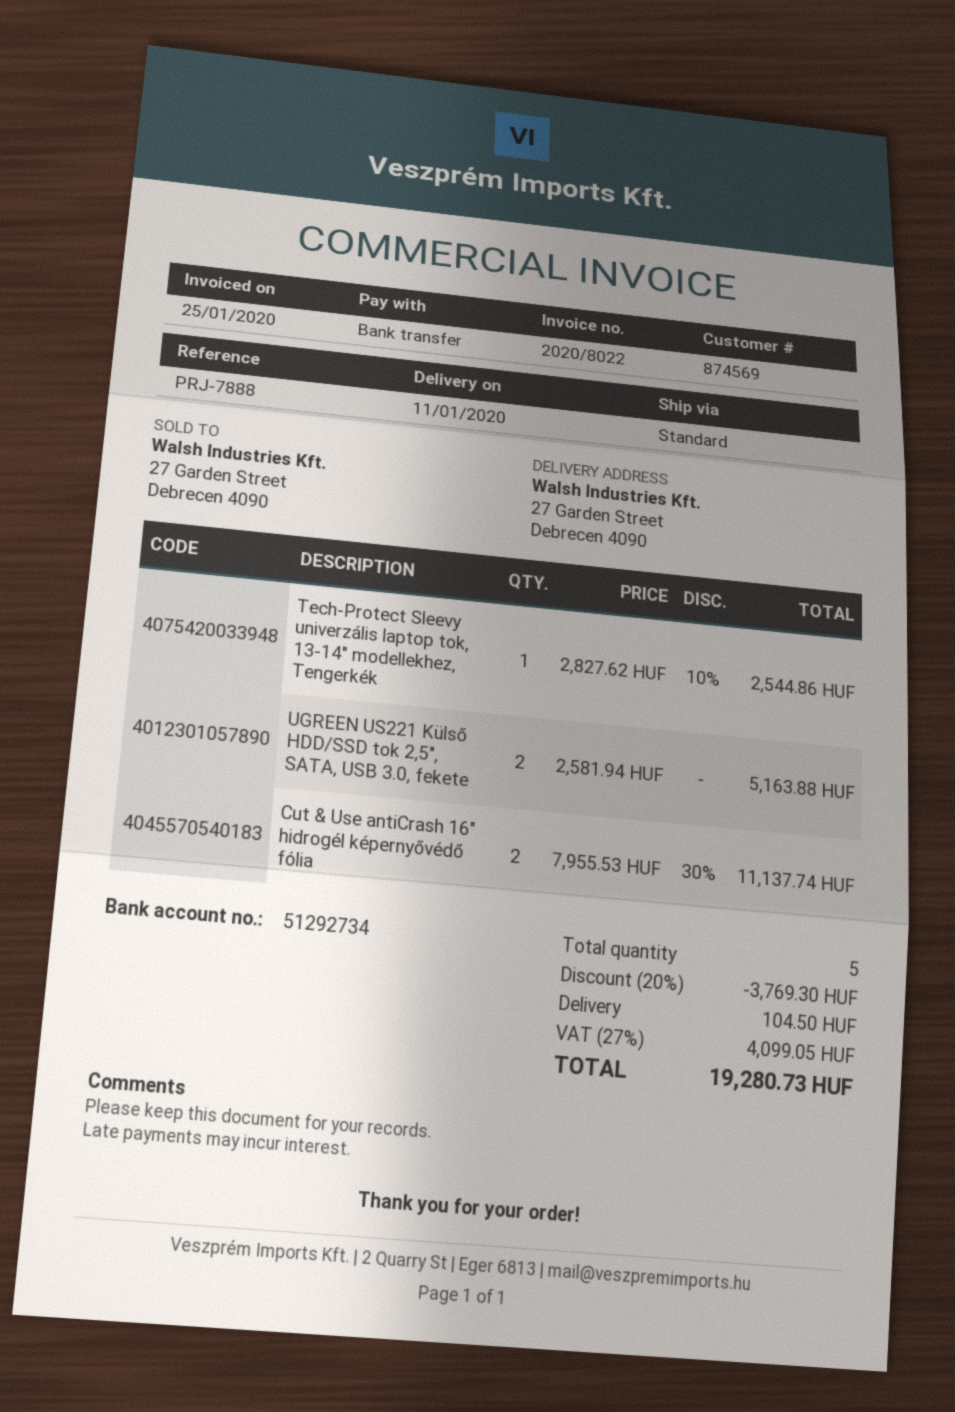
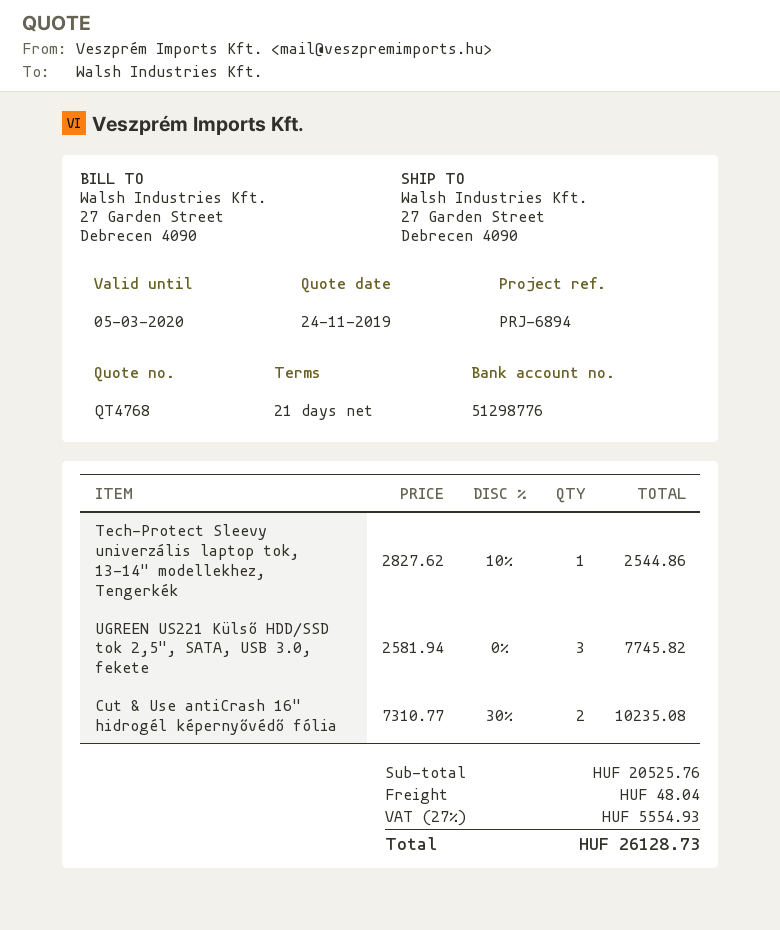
reference: PRJ-7888 -> PRJ-6894
bank account: 51292734 -> 51298776
UGREEN US221 Külső HDD/SSD tok 2,5", SATA, USB 3.0, fekete: 2 x 2581.94 = 5163.88 -> 3 x 2581.94 = 7745.82
Cut & Use antiCrash 16" hidrogél képernyővédő fólia: 2 x 7955.53 - 30% = 11137.74 -> 2 x 7310.77 - 30% = 10235.08
discount: 20% = 3769.30 -> none
shipping: 104.50 -> 48.04
tax: 27% = 4099.05 -> 27% = 5554.93
total: 19280.73 -> 26128.73

